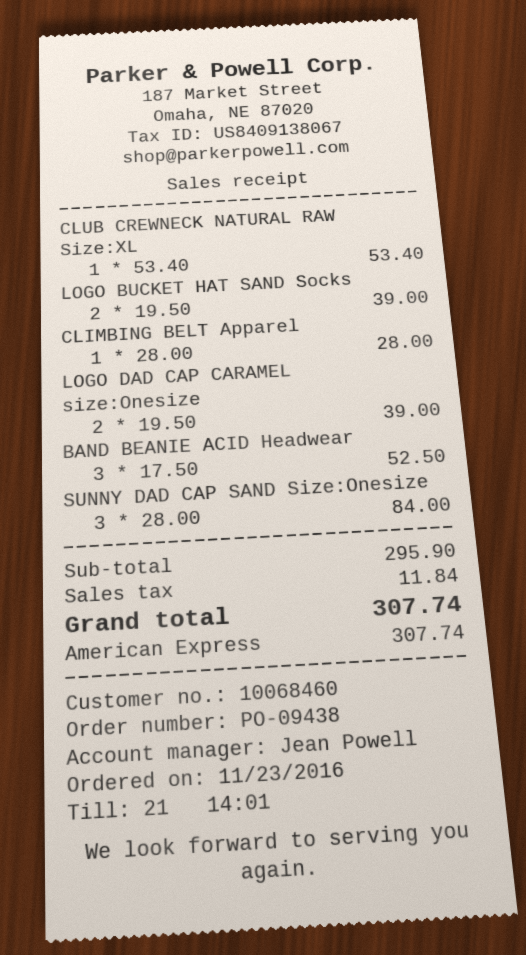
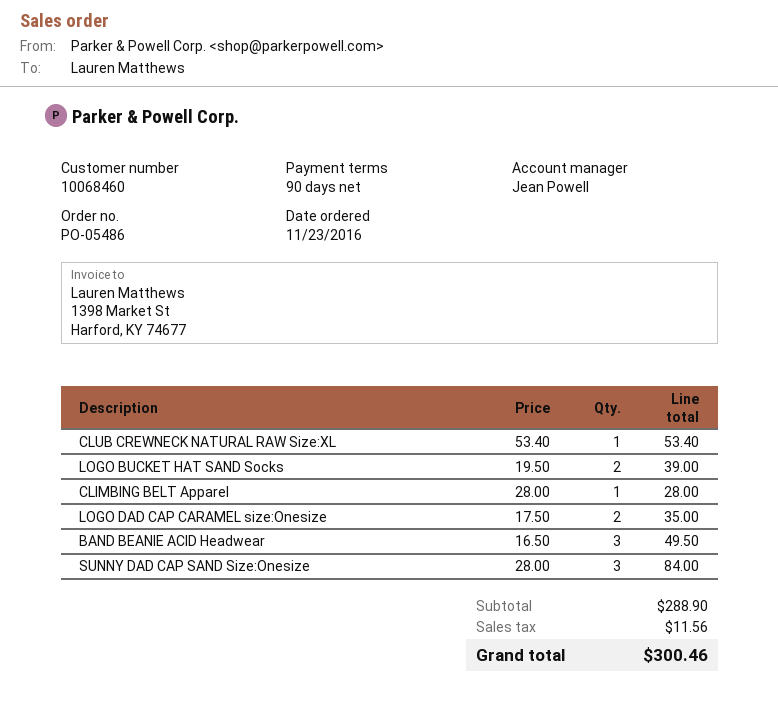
order number: PO-09438 -> PO-05486
LOGO DAD CAP CARAMEL size:Onesize: 2 x 19.50 = 39.00 -> 2 x 17.50 = 35.00
BAND BEANIE ACID Headwear: 3 x 17.50 = 52.50 -> 3 x 16.50 = 49.50
subtotal: 295.90 -> 288.90
tax: 11.84 -> 11.56
total: 307.74 -> 300.46

